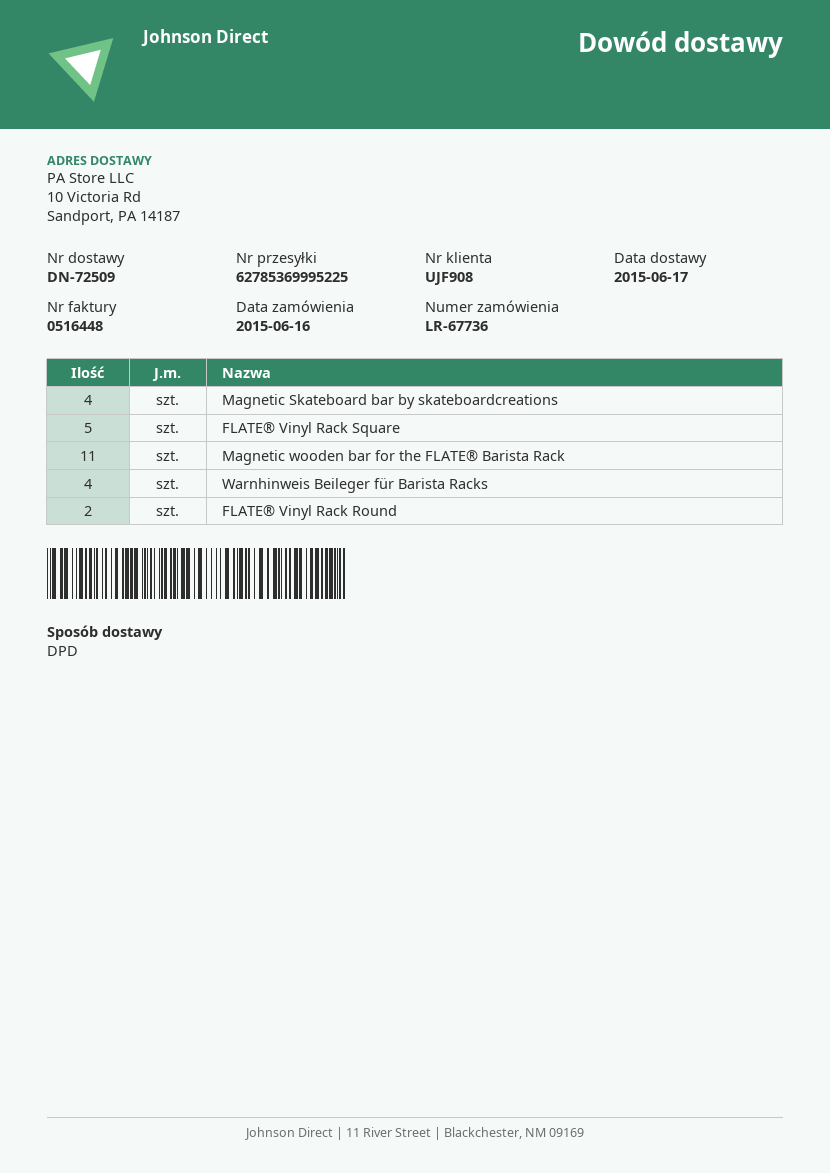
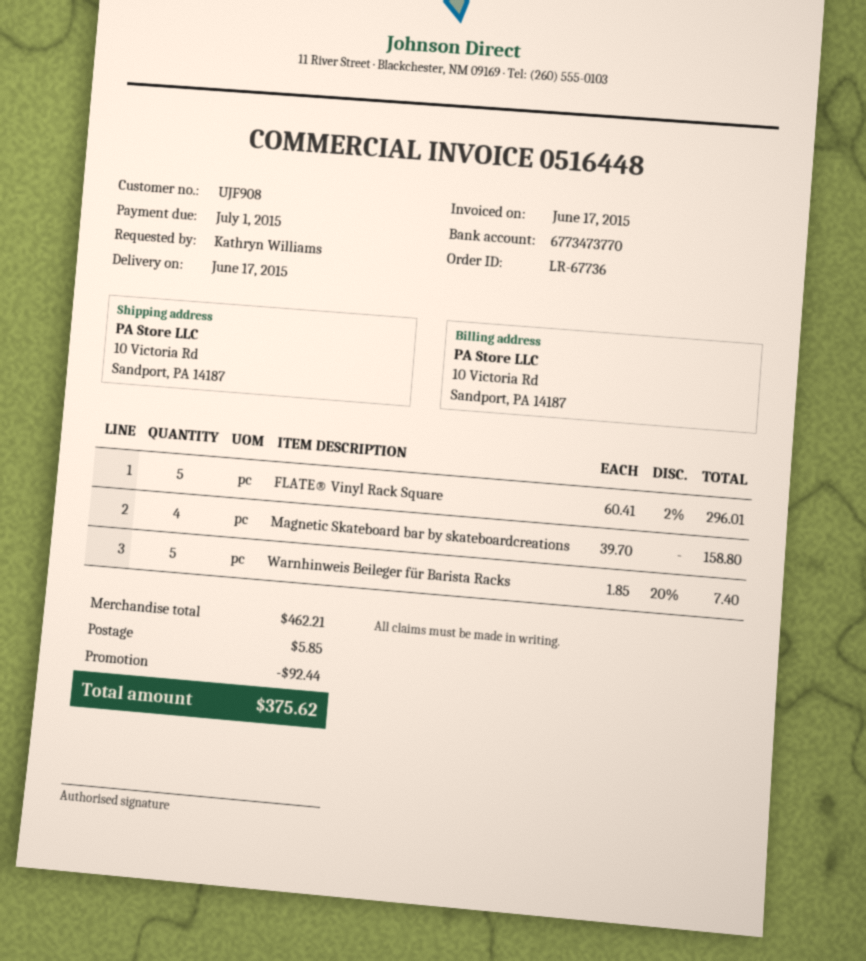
Magnetic wooden bar for the FLATE® Barista Rack: 11 -> none
Warnhinweis Beileger für Barista Racks: 4 -> 5
FLATE® Vinyl Rack Round: 2 -> none

